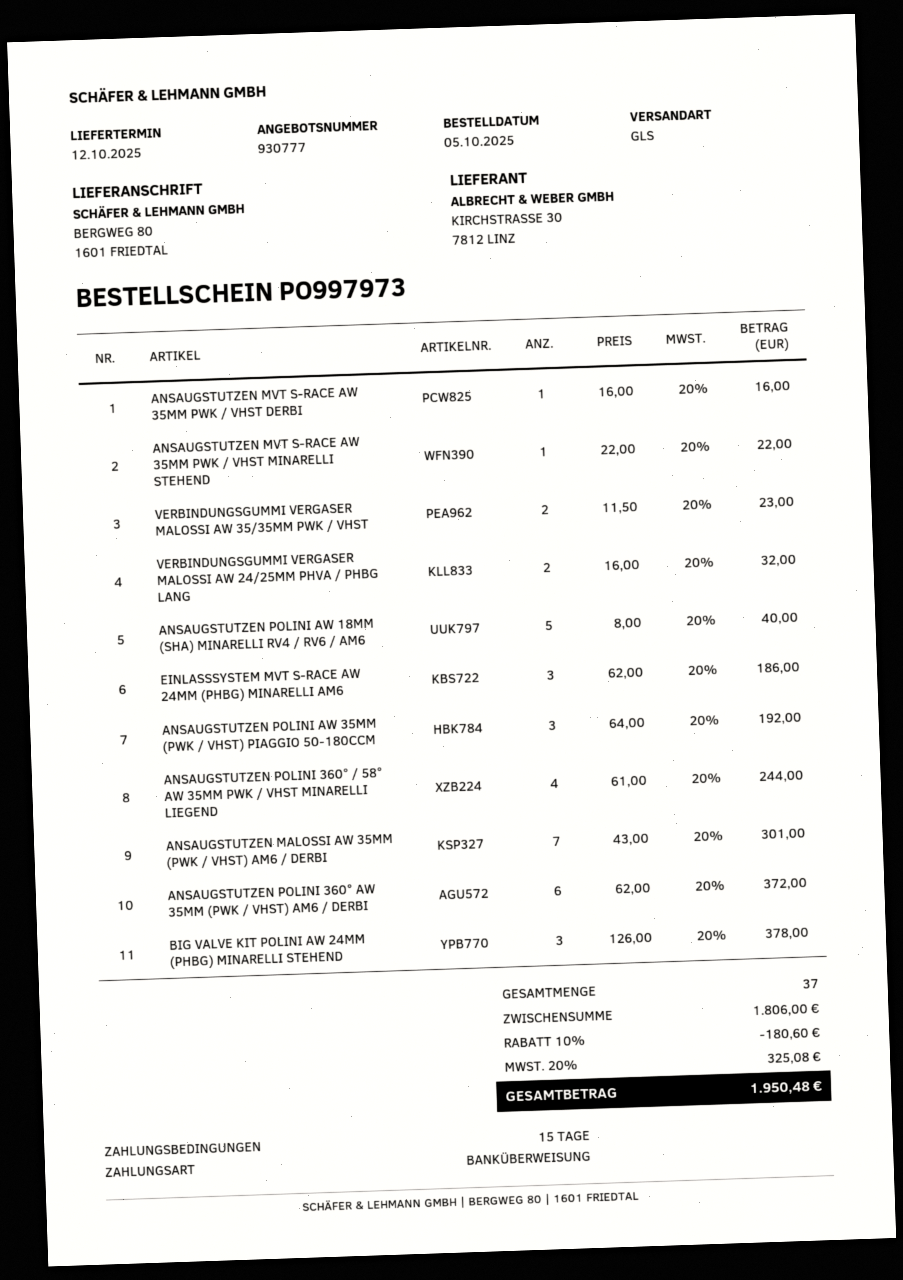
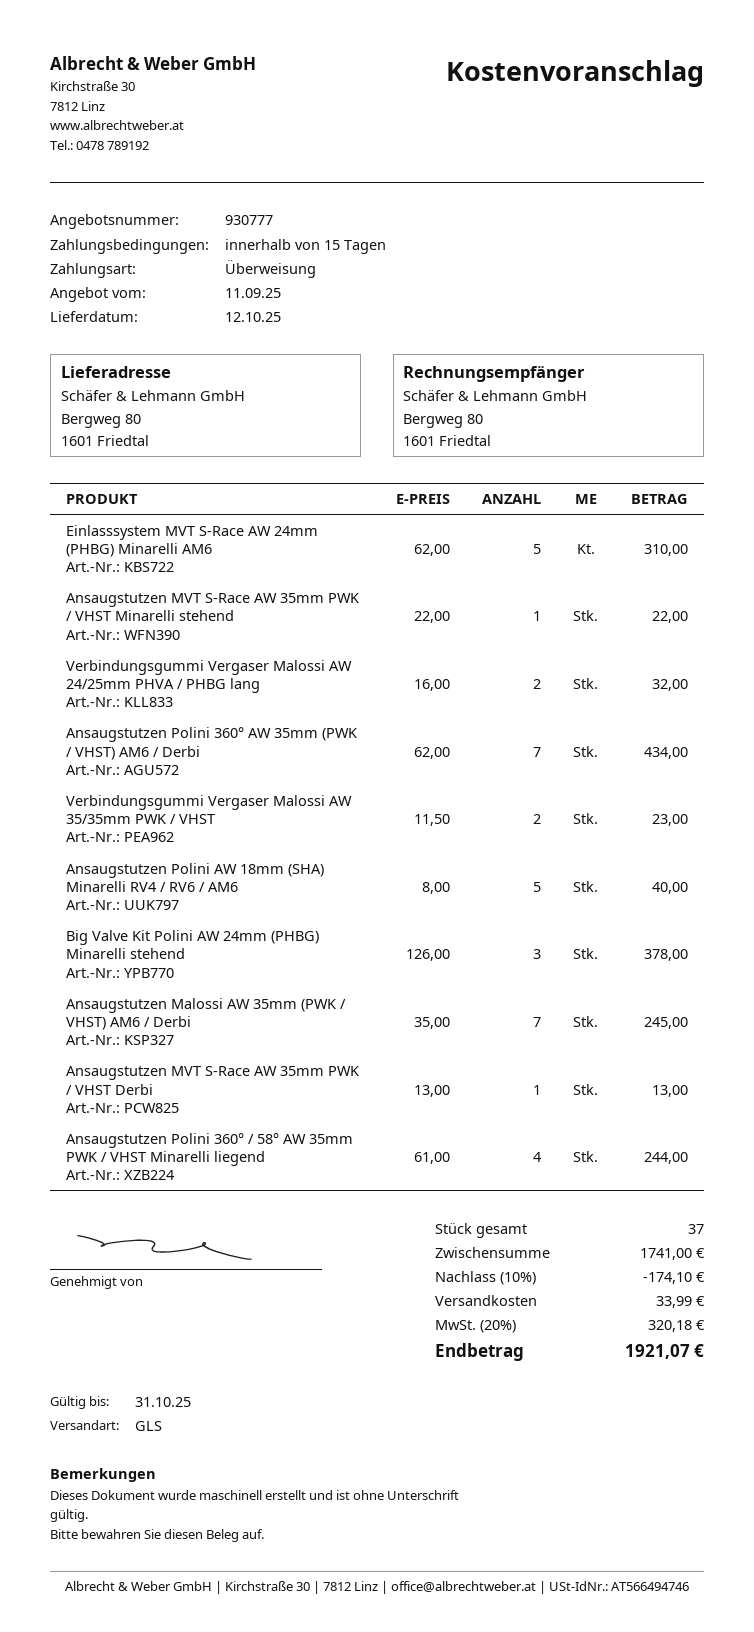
ANSAUGSTUTZEN MVT S-RACE AW 35MM PWK / VHST DERBI: 1 x 16.00 = 16.00 -> 1 x 13.00 = 13.00
EINLASSSYSTEM MVT S-RACE AW 24MM (PHBG) MINARELLI AM6: 3 x 62.00 = 186.00 -> 5 x 62.00 = 310.00
ANSAUGSTUTZEN POLINI AW 35MM (PWK / VHST) PIAGGIO 50-180CCM: 3 x 64.00 = 192.00 -> none
ANSAUGSTUTZEN MALOSSI AW 35MM (PWK / VHST) AM6 / DERBI: 7 x 43.00 = 301.00 -> 7 x 35.00 = 245.00
ANSAUGSTUTZEN POLINI 360° AW 35MM (PWK / VHST) AM6 / DERBI: 6 x 62.00 = 372.00 -> 7 x 62.00 = 434.00
subtotal: 1806.00 -> 1741.00
discount: 10% = 180.60 -> 10% = 174.10
shipping: none -> 33.99
tax: 20% = 325.08 -> 20% = 320.18
total: 1950.48 -> 1921.07

